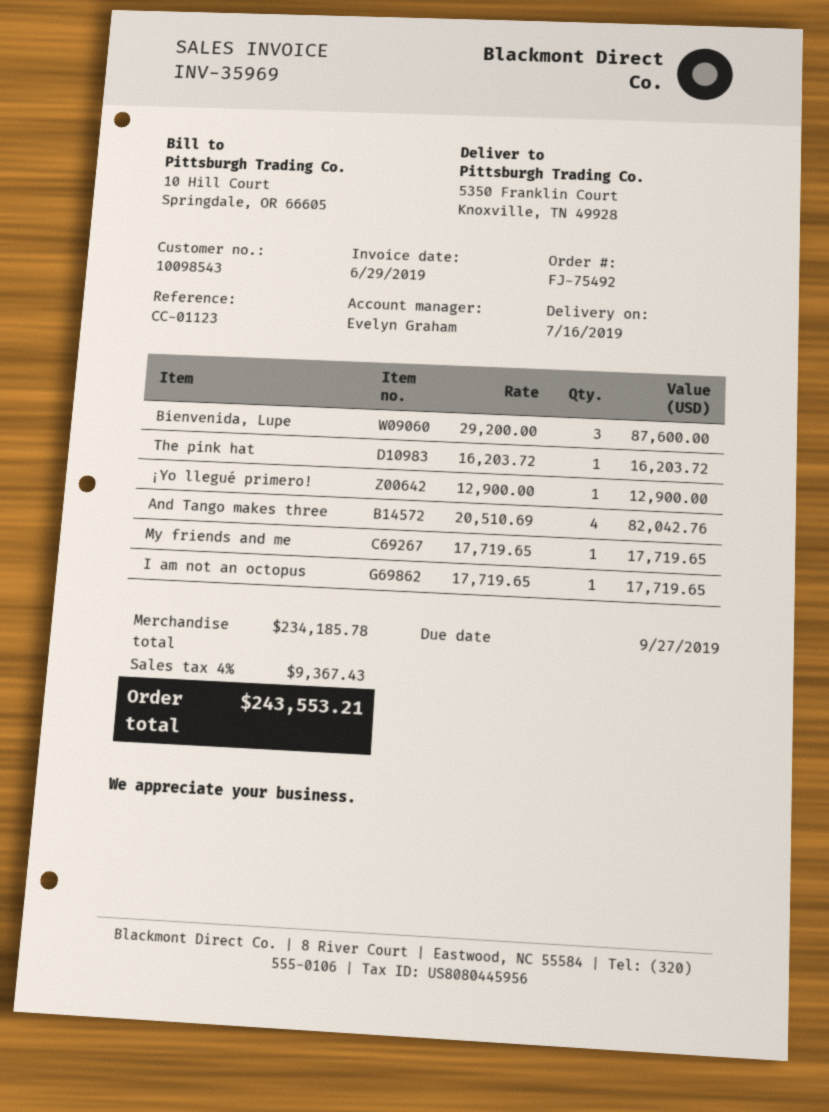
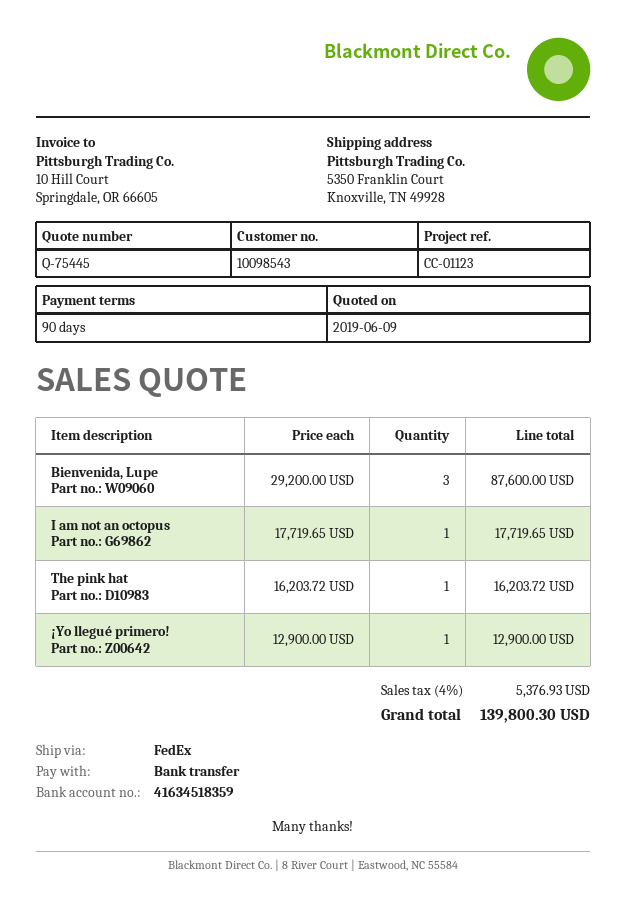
And Tango makes three: 4 x 20510.69 = 82042.76 -> none
My friends and me: 1 x 17719.65 = 17719.65 -> none
tax: 4% = 9367.43 -> 4% = 5376.93
total: 243553.21 -> 139800.30

